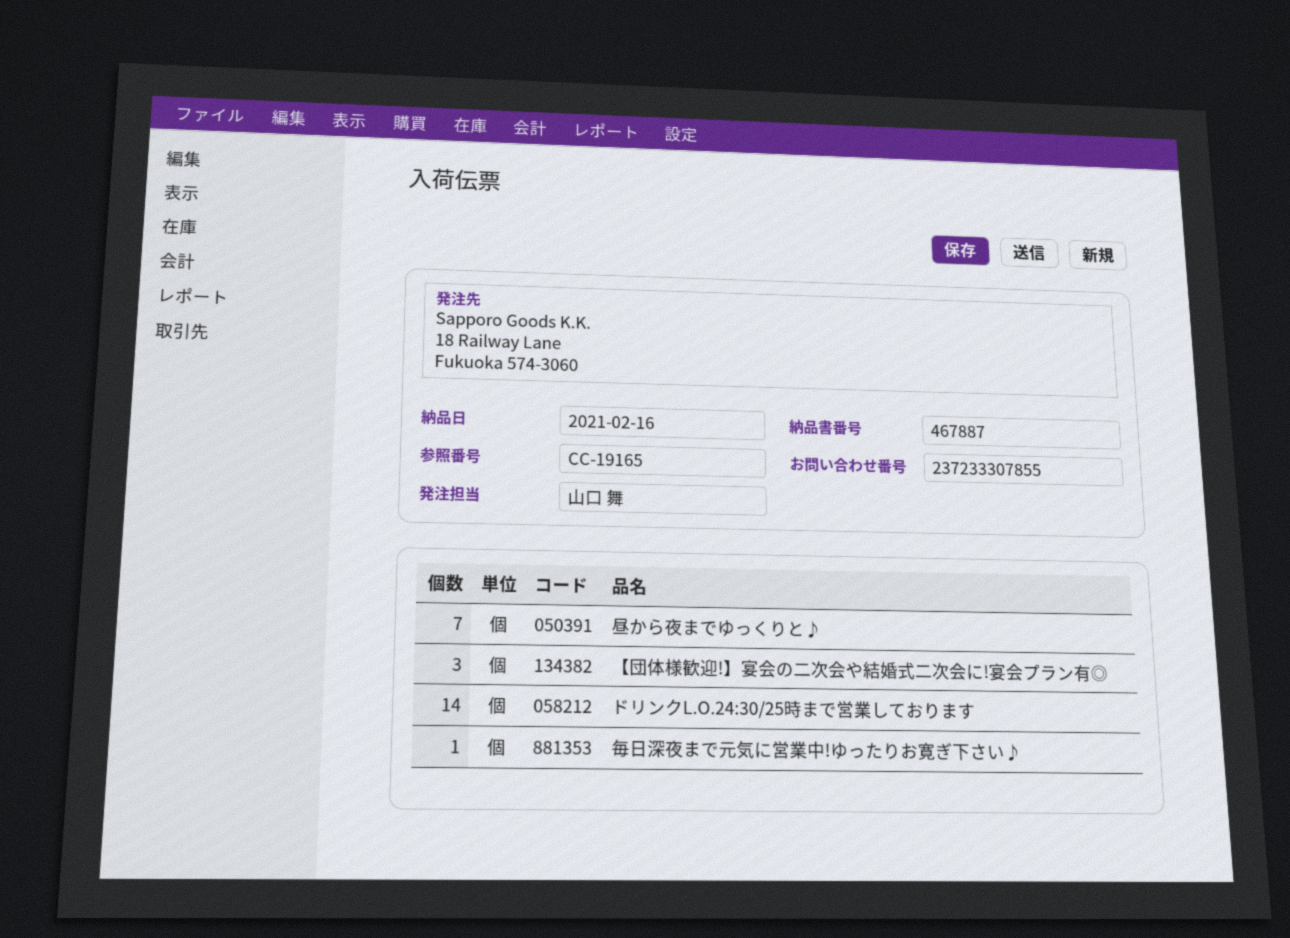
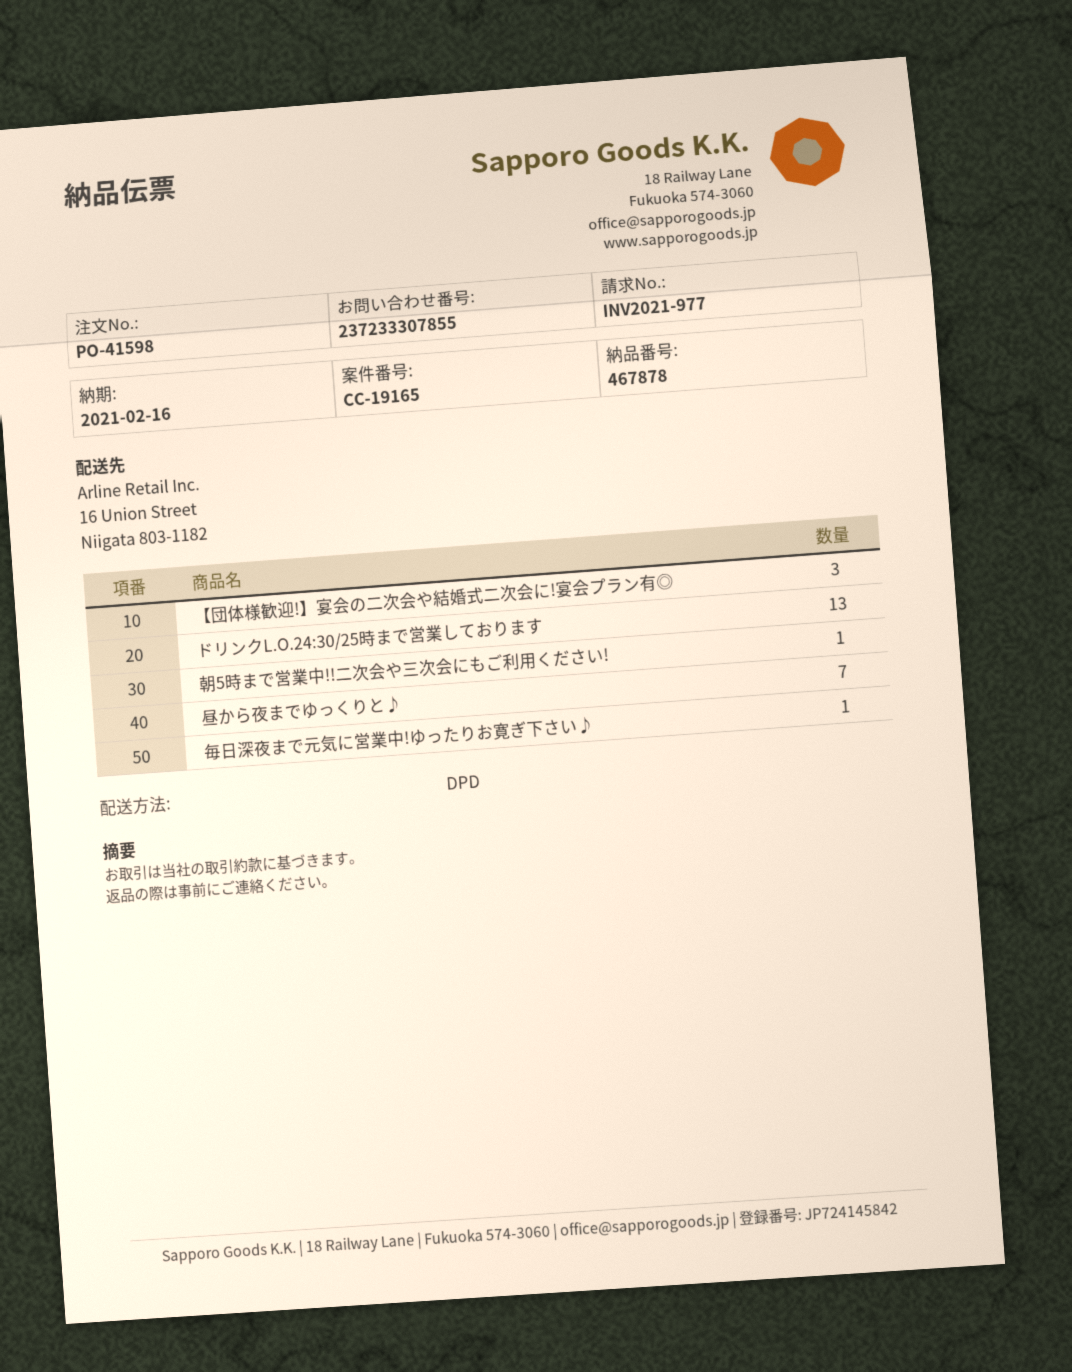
delivery note number: 467887 -> 467878
ドリンクL.O.24:30/25時まで営業しております: 14 -> 13
朝5時まで営業中!!二次会や三次会にもご利用ください!: none -> 1

